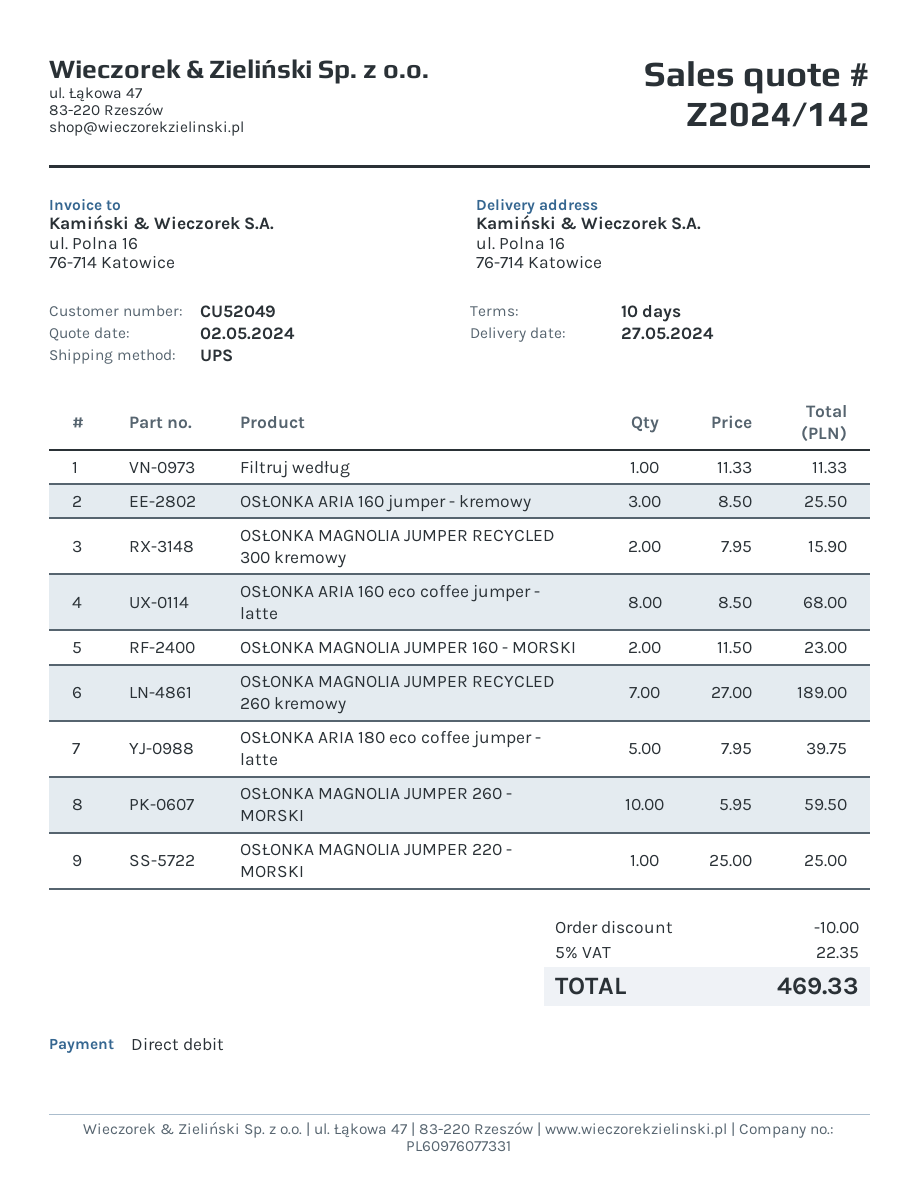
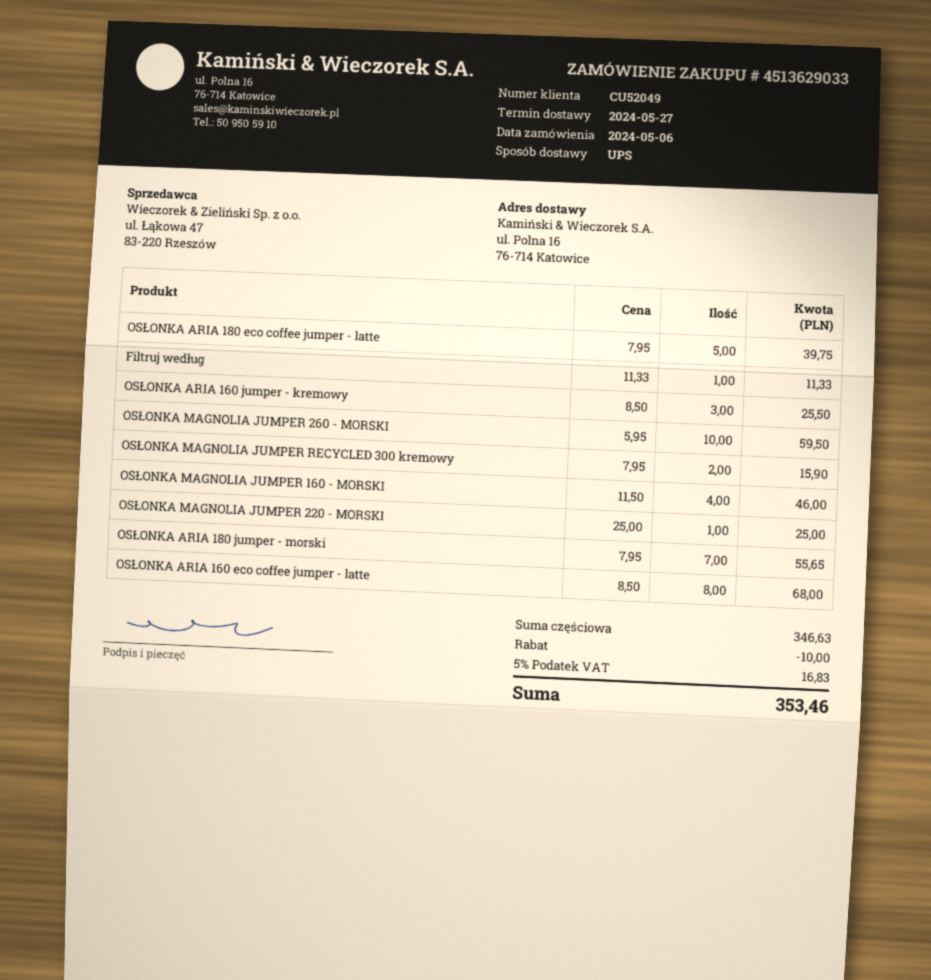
OSŁONKA MAGNOLIA JUMPER 160 - MORSKI: 2 x 11.50 = 23.00 -> 4 x 11.50 = 46.00
OSŁONKA MAGNOLIA JUMPER RECYCLED 260 kremowy: 7 x 27.00 = 189.00 -> none
OSŁONKA ARIA 180 jumper - morski: none -> 7 x 7.95 = 55.65
tax: 5% = 22.35 -> 5% = 16.83
total: 469.33 -> 353.46

